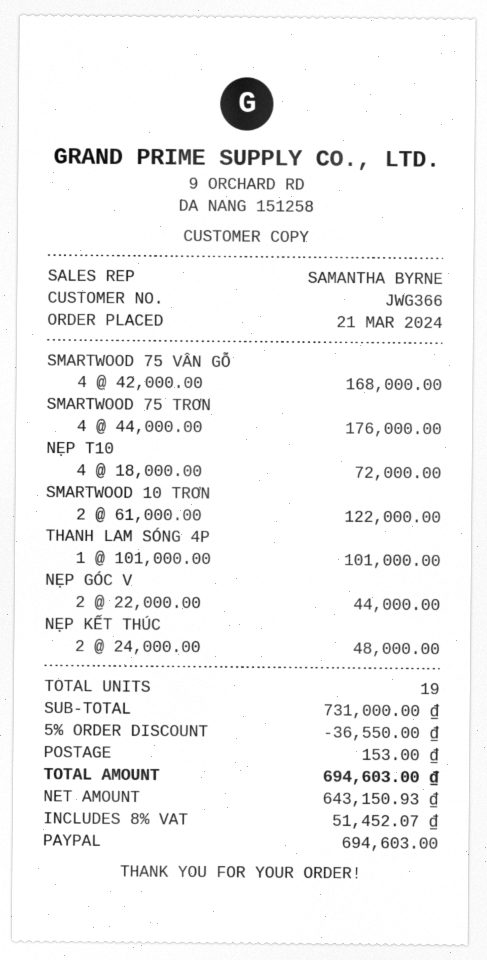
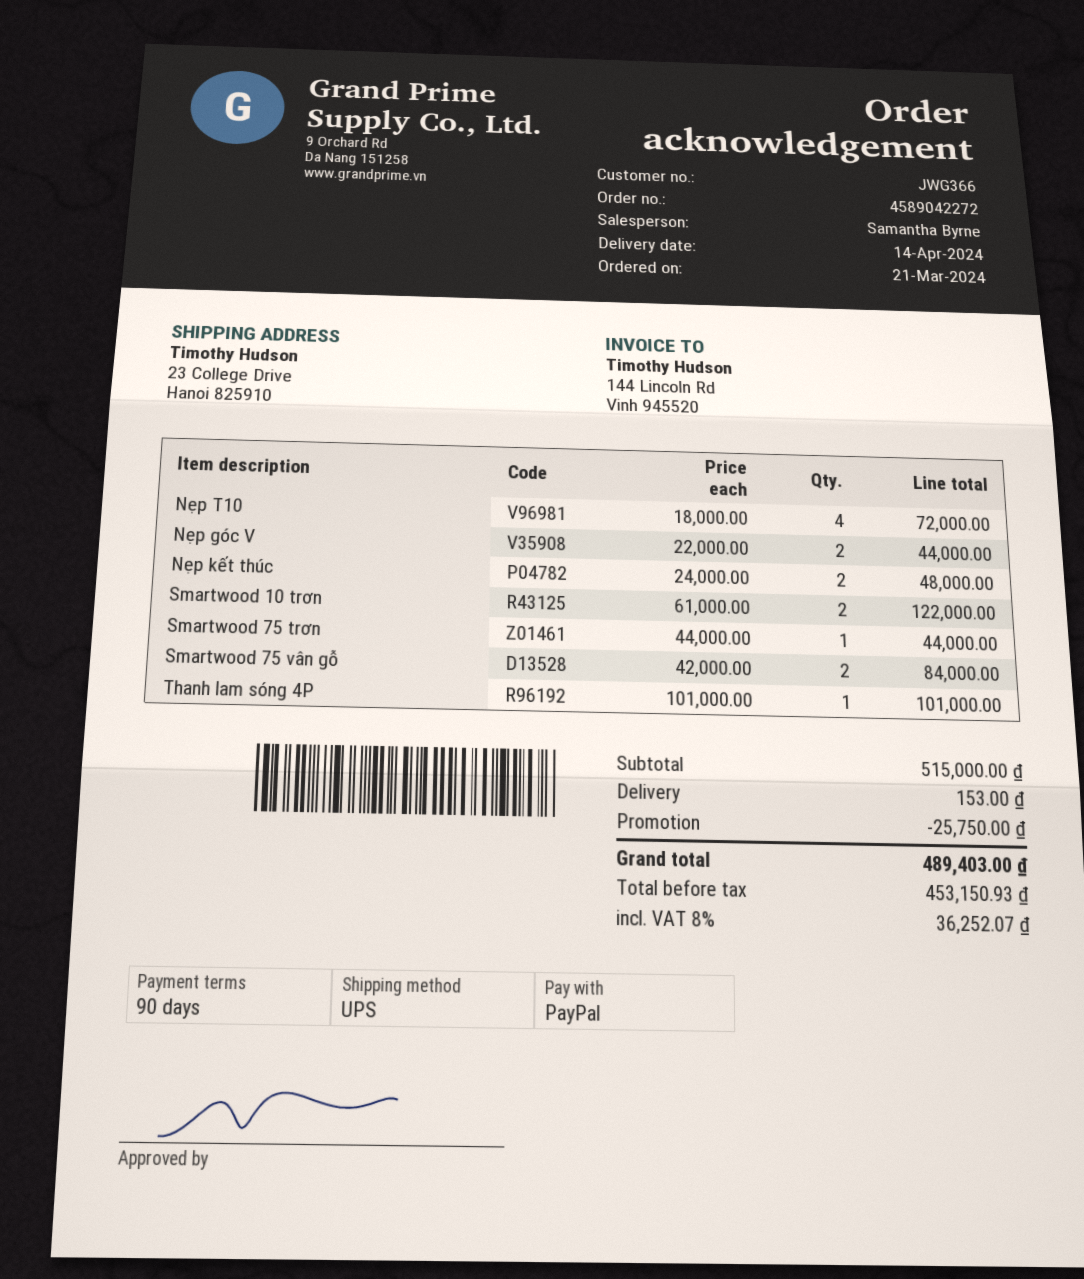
SMARTWOOD 75 VÂN GỖ: 4 x 42000.00 = 168000.00 -> 2 x 42000.00 = 84000.00
SMARTWOOD 75 TRƠN: 4 x 44000.00 = 176000.00 -> 1 x 44000.00 = 44000.00
subtotal: 731000.00 -> 515000.00
discount: 36550.00 -> 25750.00
net: 643150.93 -> 453150.93
tax: 8% = 51452.07 -> 8% = 36252.07
total: 694603.00 -> 489403.00

